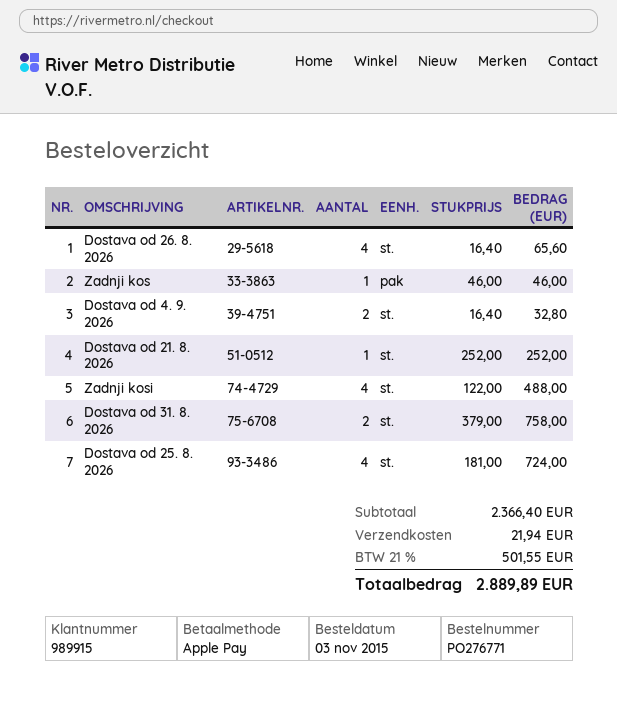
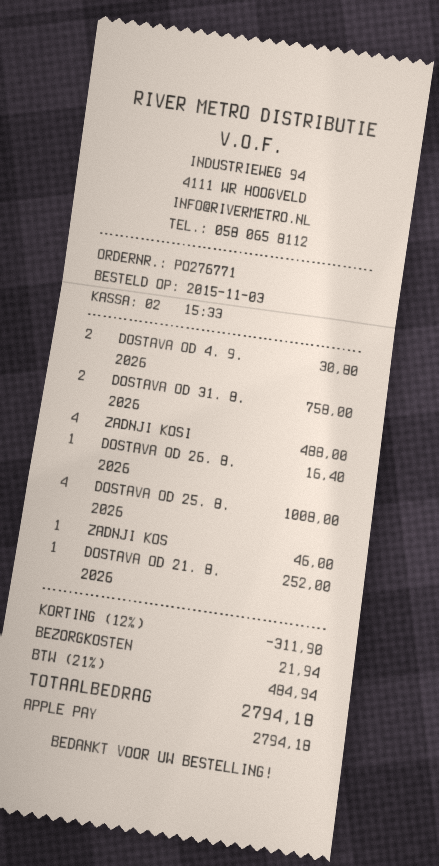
Dostava od 26. 8. 2026: 4 for 65.60 -> 1 for 16.40
Dostava od 4. 9. 2026: 2 for 32.80 -> 2 for 30.80
Dostava od 25. 8. 2026: 4 for 724.00 -> 4 for 1008.00
discount: none -> 12% = 311.90
tax: 21% = 501.55 -> 21% = 484.94
total: 2889.89 -> 2794.18

